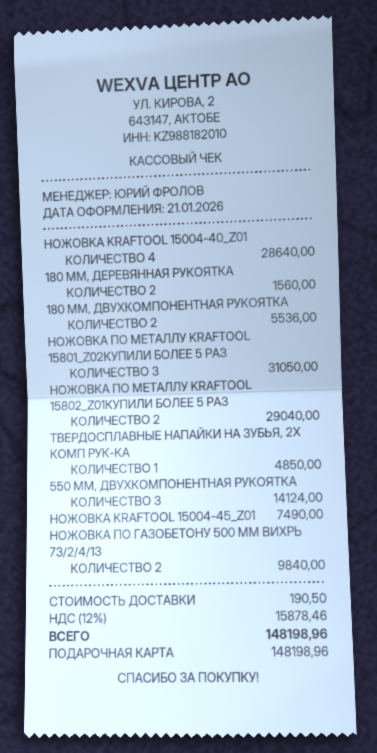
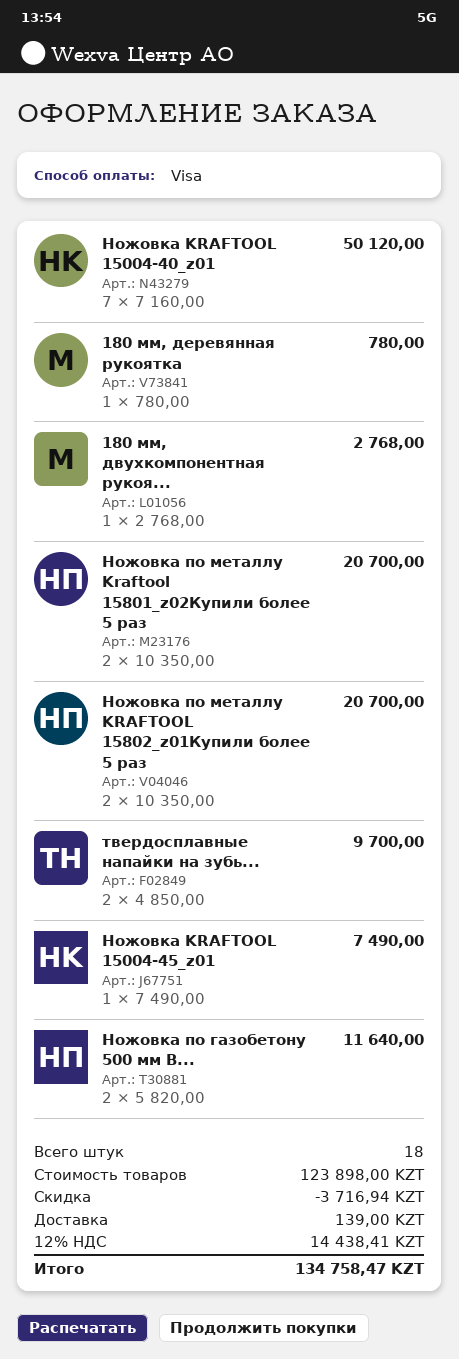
payment method: gift card -> Visa
НОЖОВКА KRAFTOOL 15004-40_Z01: 4 for 28640.00 -> 7 for 50120.00
180 ММ, ДЕРЕВЯННАЯ РУКОЯТКА: 2 for 1560.00 -> 1 for 780.00
180 ММ, ДВУХКОМПОНЕНТНАЯ РУКОЯТКА: 2 for 5536.00 -> 1 for 2768.00
НОЖОВКА ПО МЕТАЛЛУ KRAFTOOL 15801_Z02КУПИЛИ БОЛЕЕ 5 РАЗ: 3 for 31050.00 -> 2 for 20700.00
НОЖОВКА ПО МЕТАЛЛУ KRAFTOOL 15802_Z01КУПИЛИ БОЛЕЕ 5 РАЗ: 2 for 29040.00 -> 2 for 20700.00
ТВЕРДОСПЛАВНЫЕ НАПАЙКИ НА ЗУБЬЯ, 2X КОМП РУК-КА: 1 for 4850.00 -> 2 for 9700.00
550 ММ, ДВУХКОМПОНЕНТНАЯ РУКОЯТКА: 3 for 14124.00 -> none
НОЖОВКА ПО ГАЗОБЕТОНУ 500 ММ ВИХРЬ 73/2/4/13: 2 for 9840.00 -> 2 for 11640.00
discount: none -> 3716.94
shipping: 190.50 -> 139.00
tax: 12% = 15878.46 -> 12% = 14438.41
total: 148198.96 -> 134758.47

